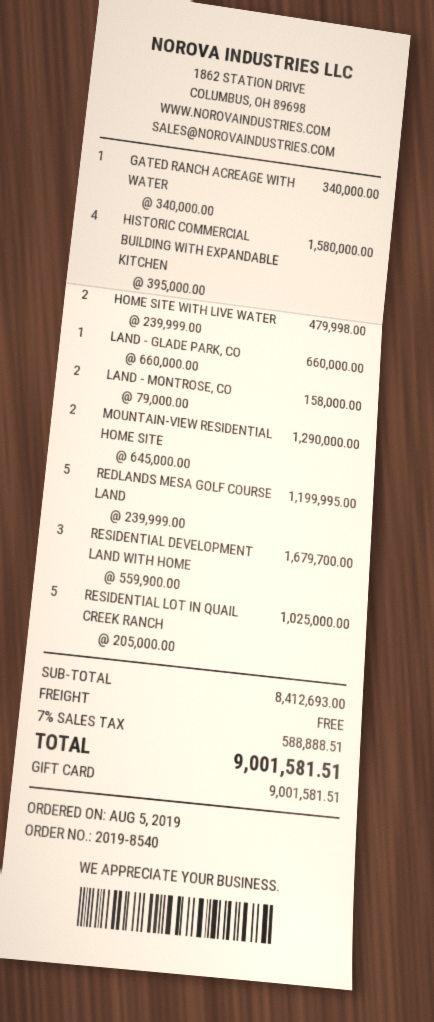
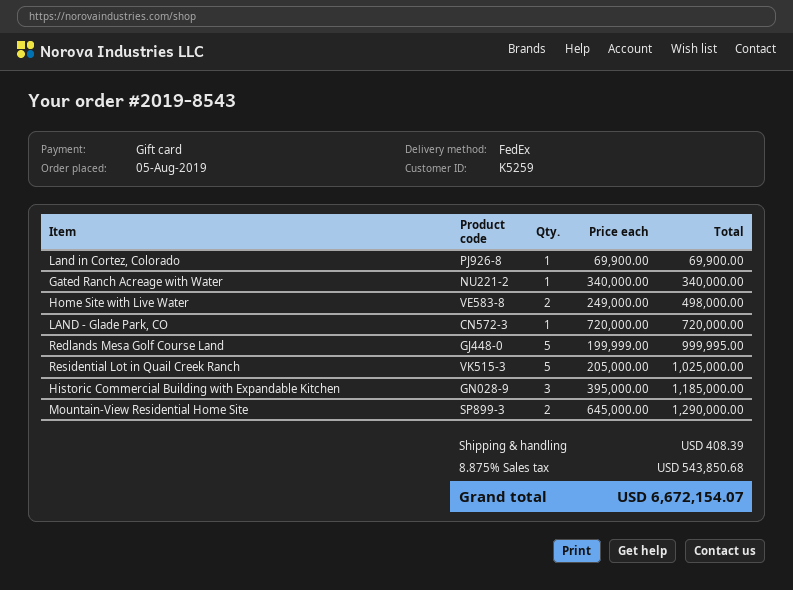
order number: 2019-8540 -> 2019-8543
HISTORIC COMMERCIAL BUILDING WITH EXPANDABLE KITCHEN: 4 x 395000.00 = 1580000.00 -> 3 x 395000.00 = 1185000.00
HOME SITE WITH LIVE WATER: 2 x 239999.00 = 479998.00 -> 2 x 249000.00 = 498000.00
LAND - GLADE PARK, CO: 1 x 660000.00 = 660000.00 -> 1 x 720000.00 = 720000.00
LAND - MONTROSE, CO: 2 x 79000.00 = 158000.00 -> none
REDLANDS MESA GOLF COURSE LAND: 5 x 239999.00 = 1199995.00 -> 5 x 199999.00 = 999995.00
RESIDENTIAL DEVELOPMENT LAND WITH HOME: 3 x 559900.00 = 1679700.00 -> none
Land in Cortez, Colorado: none -> 1 x 69900.00 = 69900.00
shipping: 0.00 -> 408.39
tax: 7% = 588888.51 -> 8.875% = 543850.68
total: 9001581.51 -> 6672154.07

